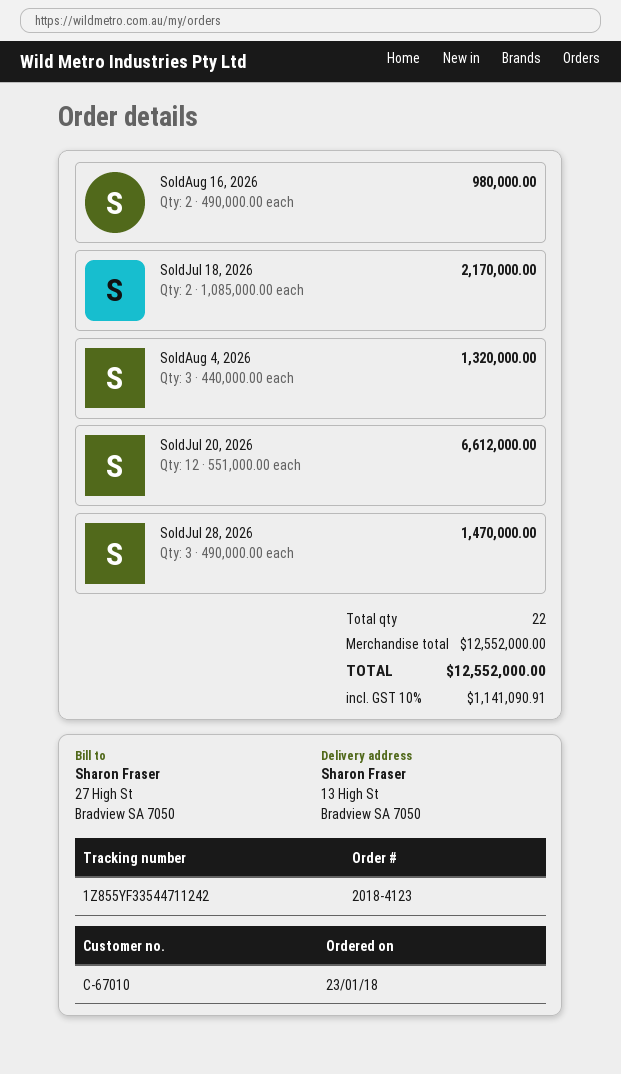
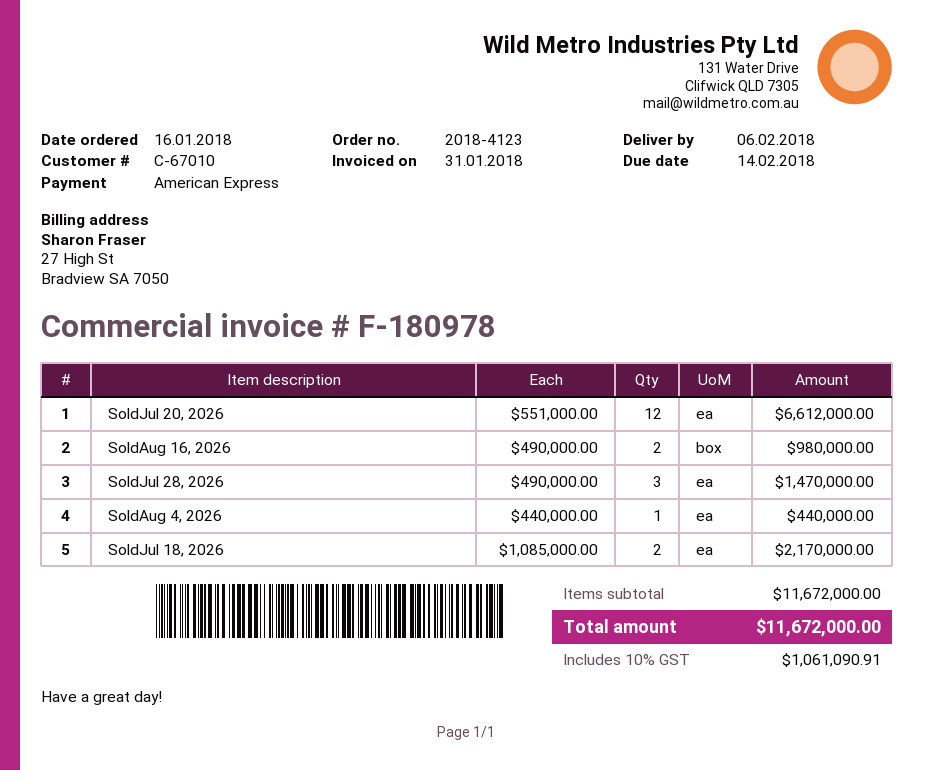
order date: 2018-01-23 -> 2018-01-16
SoldAug 4, 2026: 3 x 440000.00 = 1320000.00 -> 1 x 440000.00 = 440000.00
subtotal: 12552000.00 -> 11672000.00
tax: 10% = 1141090.91 -> 10% = 1061090.91
total: 12552000.00 -> 11672000.00

